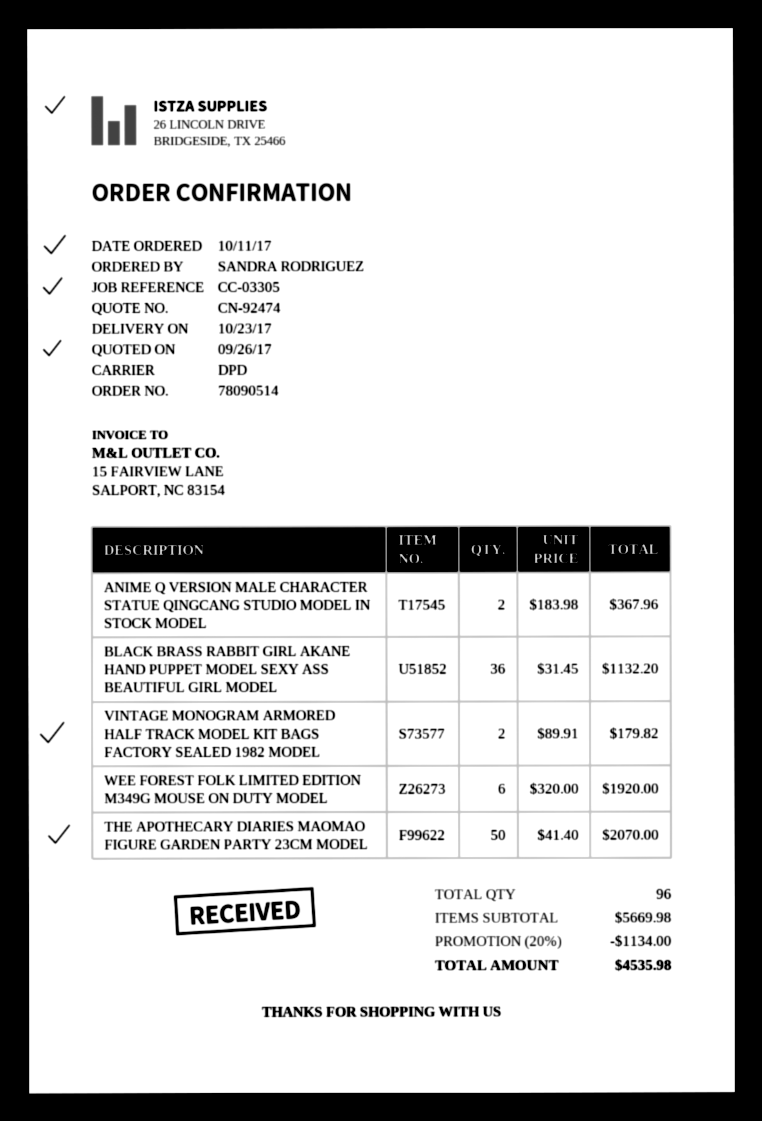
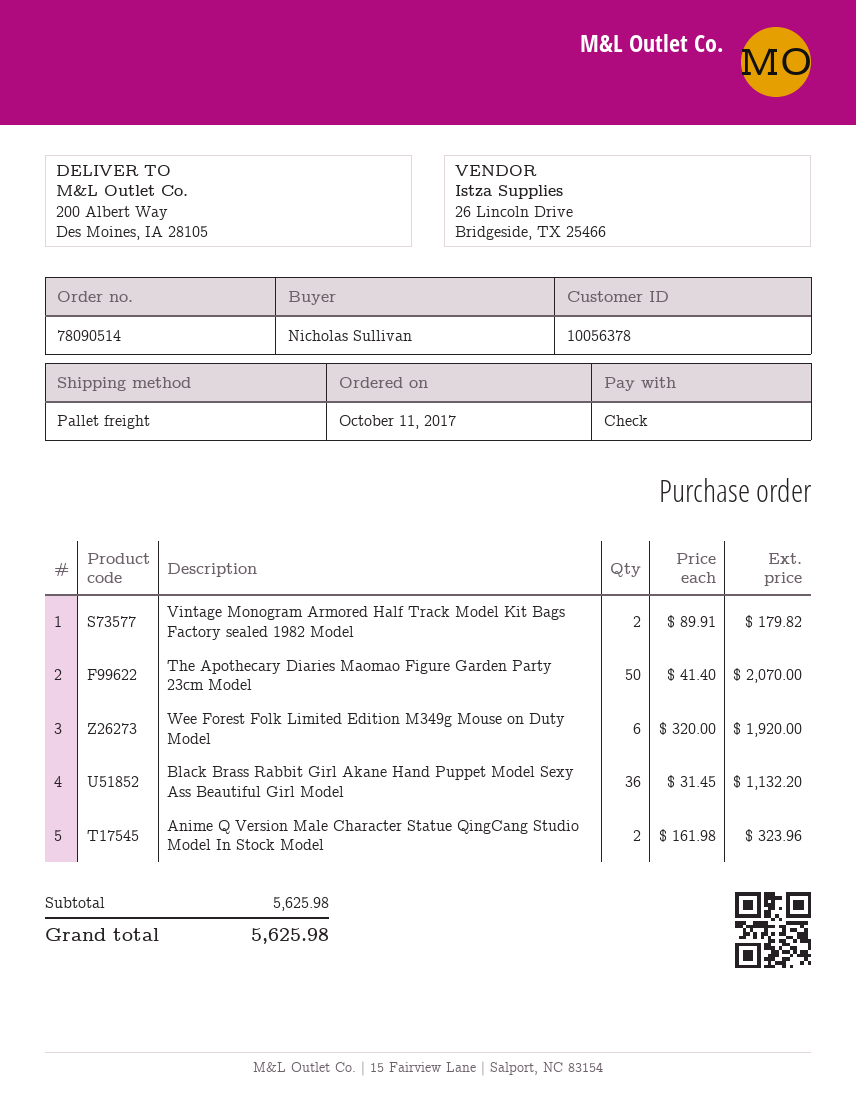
ordered by: SANDRA RODRIGUEZ -> Nicholas Sullivan
shipping method: DPD -> pallet freight
ANIME Q VERSION MALE CHARACTER STATUE QINGCANG STUDIO MODEL IN STOCK MODEL: 2 x 183.98 = 367.96 -> 2 x 161.98 = 323.96
subtotal: 5669.98 -> 5625.98
discount: 20% = 1134.00 -> none
total: 4535.98 -> 5625.98

